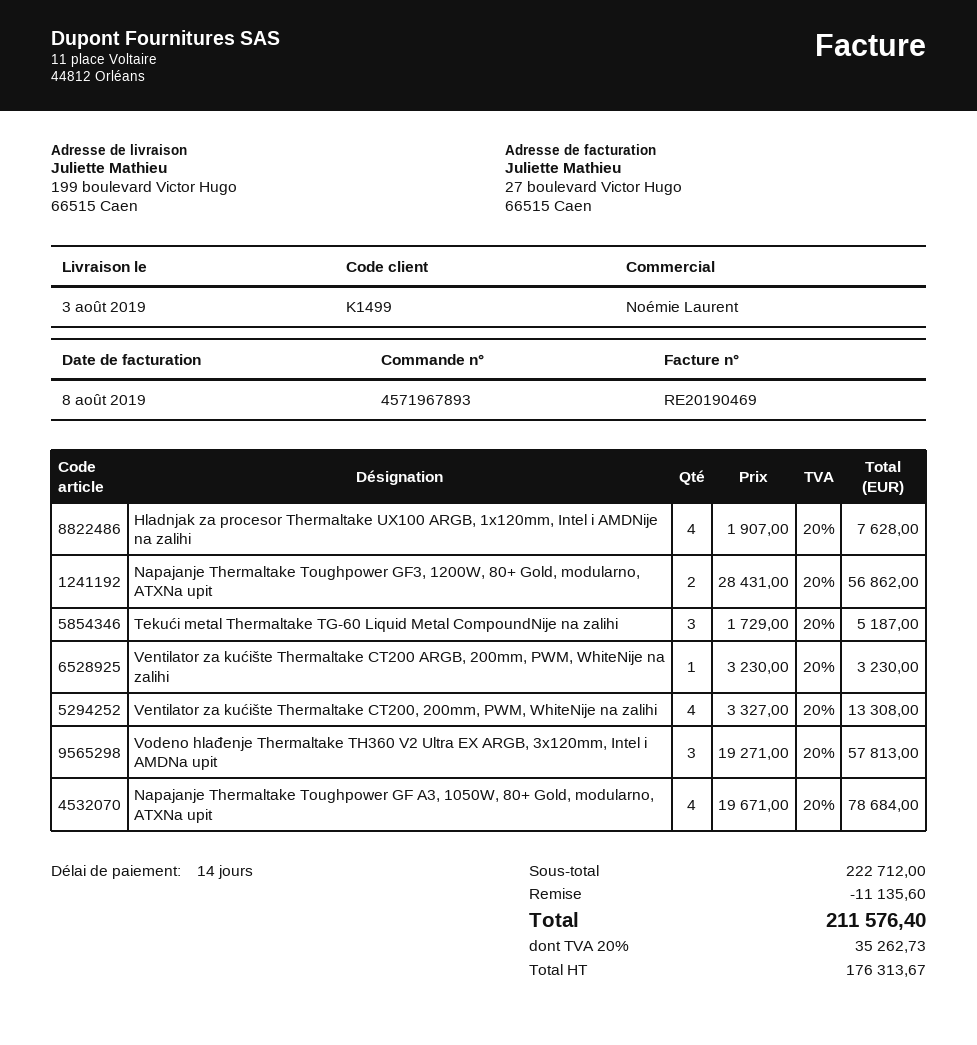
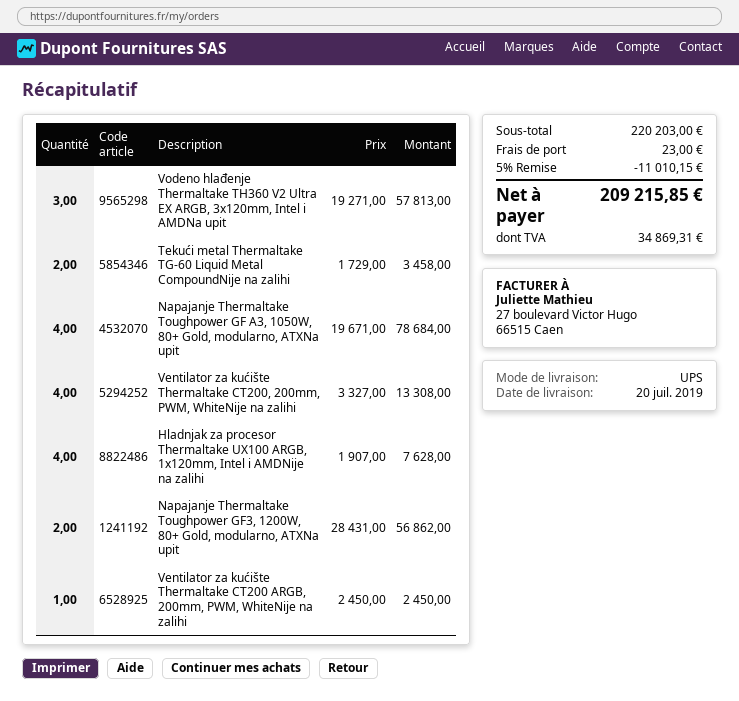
delivery date: 2019-08-03 -> 2019-07-20
Tekući metal Thermaltake TG-60 Liquid Metal CompoundNije na zalihi: 3 x 1729.00 = 5187.00 -> 2 x 1729.00 = 3458.00
Ventilator za kućište Thermaltake CT200 ARGB, 200mm, PWM, WhiteNije na zalihi: 1 x 3230.00 = 3230.00 -> 1 x 2450.00 = 2450.00
subtotal: 222712.00 -> 220203.00
discount: 11135.60 -> 11010.15
shipping: none -> 23.00
tax: 35262.73 -> 34869.31
total: 211576.40 -> 209215.85

